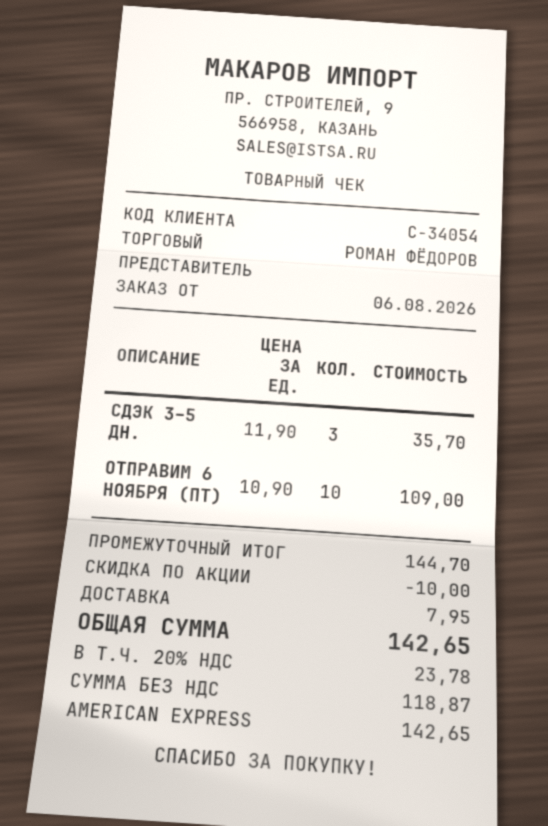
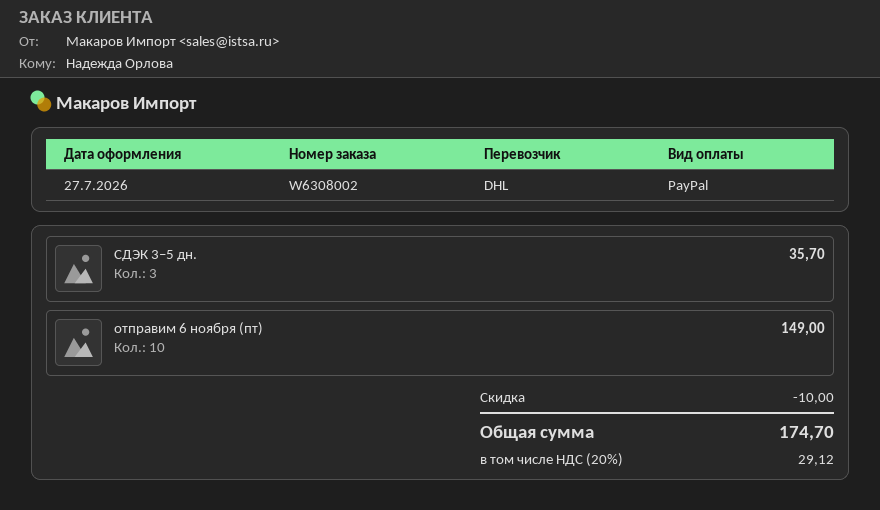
order date: 2026-08-06 -> 2026-07-27
payment method: American Express -> PayPal
ОТПРАВИМ 6 НОЯБРЯ (ПТ): 10 for 109.00 -> 10 for 149.00
shipping: 7.95 -> none
tax: 20% = 23.78 -> 20% = 29.12
total: 142.65 -> 174.70

